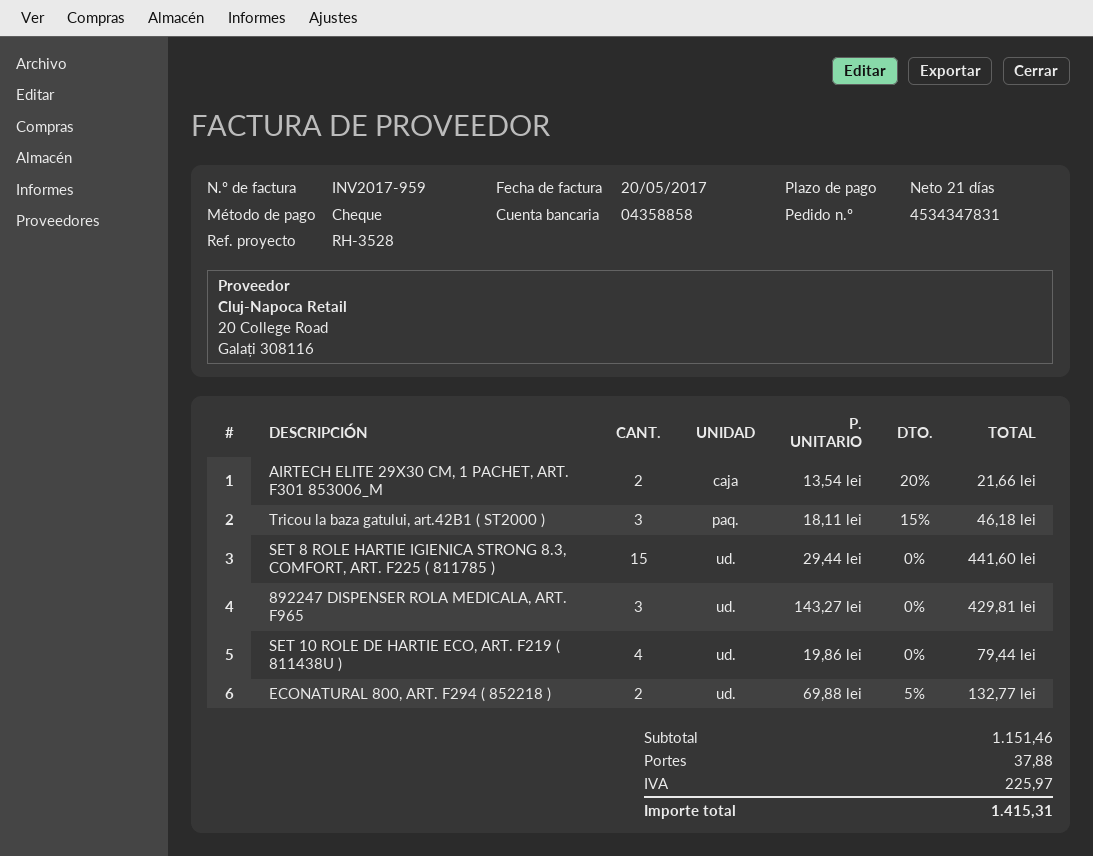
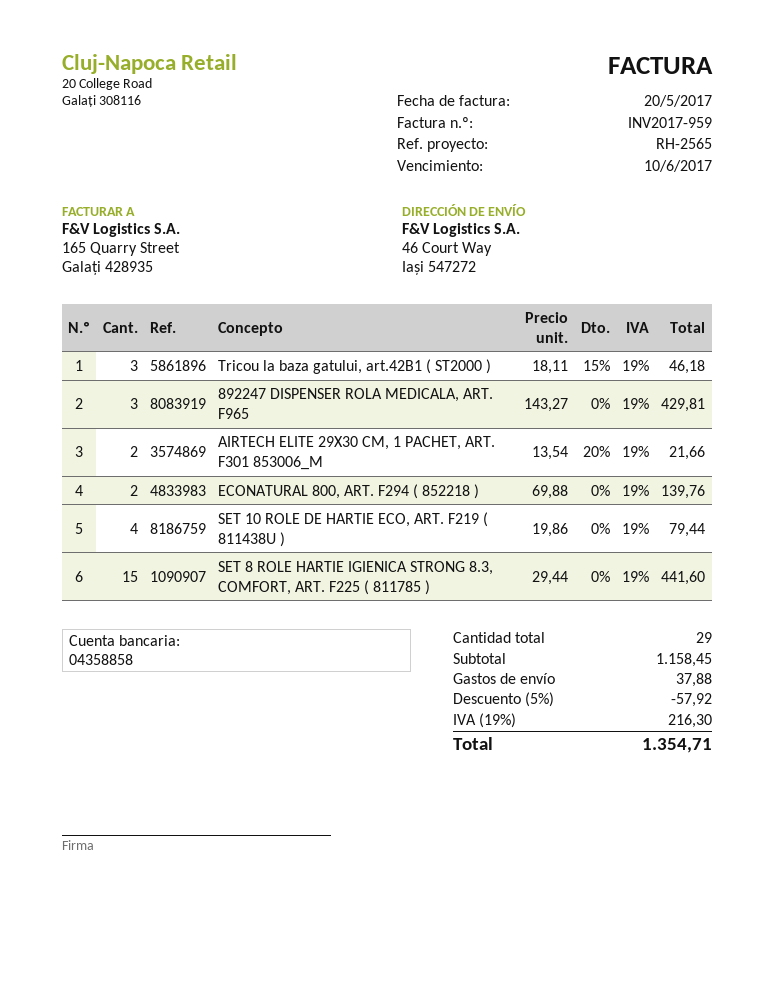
reference: RH-3528 -> RH-2565
ECONATURAL 800, ART. F294 ( 852218 ): 2 x 69.88 - 5% = 132.77 -> 2 x 69.88 = 139.76
subtotal: 1151.46 -> 1158.45
discount: none -> 5% = 57.92
tax: 225.97 -> 216.30
total: 1415.31 -> 1354.71

